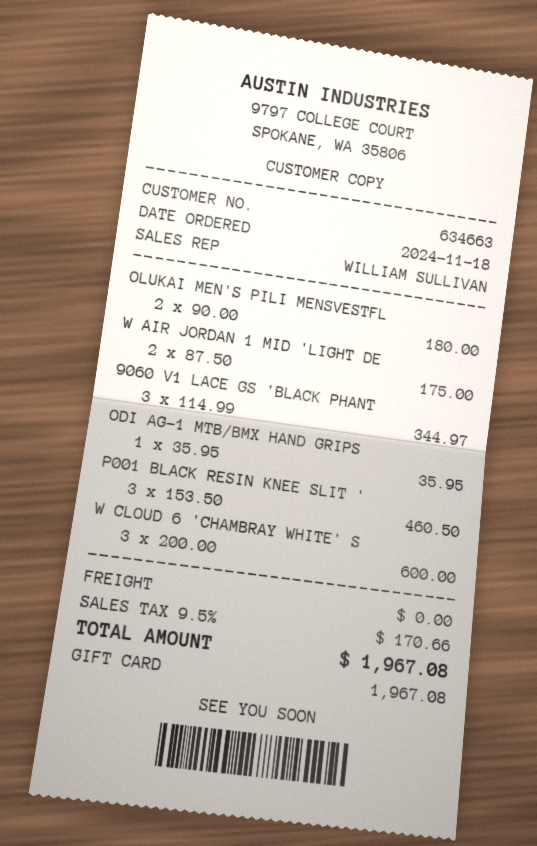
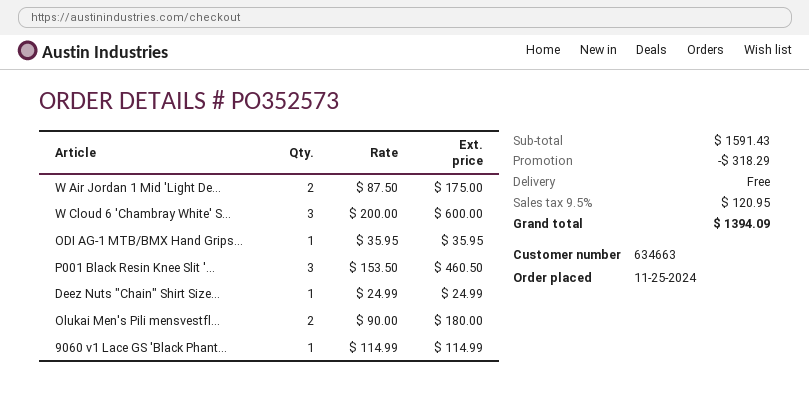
order date: 2024-11-18 -> 2024-11-25
9060 V1 LACE GS 'BLACK PHANT: 3 x 114.99 = 344.97 -> 1 x 114.99 = 114.99
Deez Nuts "Chain" Shirt Size...: none -> 1 x 24.99 = 24.99
discount: none -> 318.29
tax: 9.5% = 170.66 -> 9.5% = 120.95
total: 1967.08 -> 1394.09

